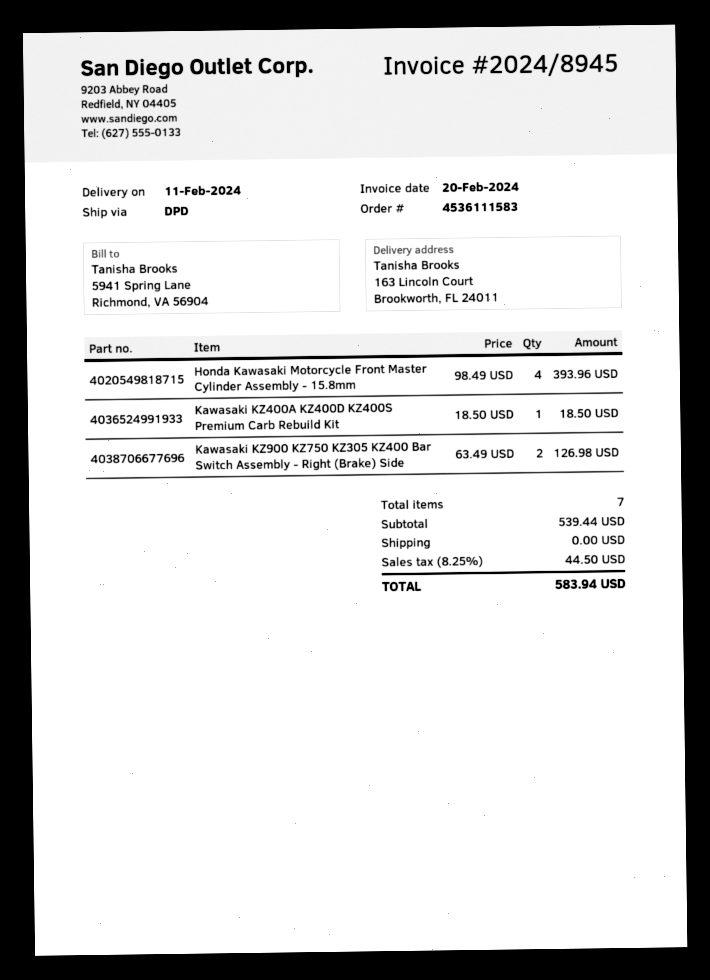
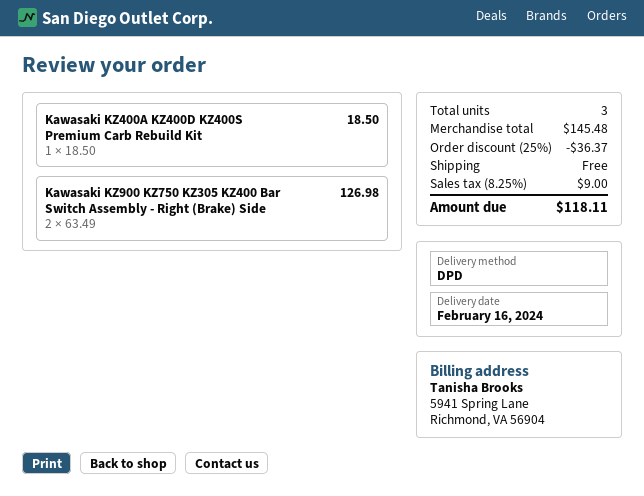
delivery date: 2024-02-11 -> 2024-02-16
Honda Kawasaki Motorcycle Front Master Cylinder Assembly - 15.8mm: 4 x 98.49 = 393.96 -> none
total quantity: 7 -> 3
subtotal: 539.44 -> 145.48
discount: none -> 25% = 36.37
tax: 8.25% = 44.50 -> 8.25% = 9.00
total: 583.94 -> 118.11

